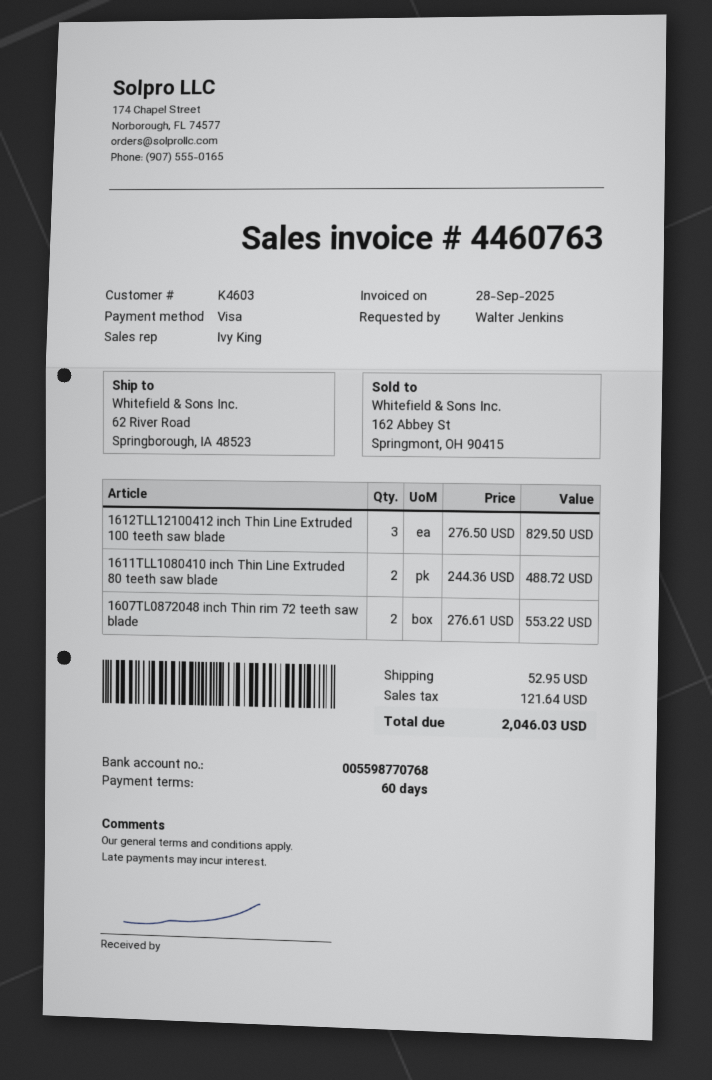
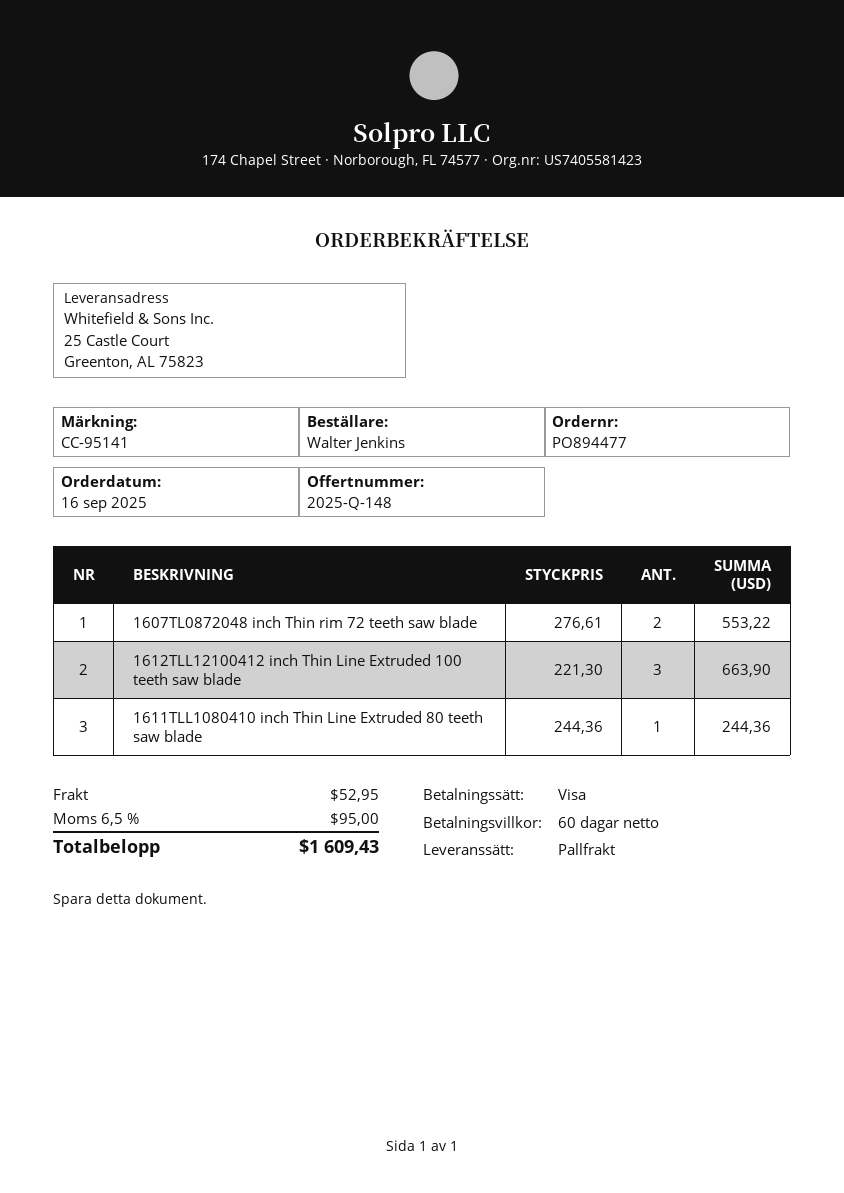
ship to: 62 River Road, Springborough, IA 48523 -> 25 Castle Court, Greenton, AL 75823
1612TLL12100412 inch Thin Line Extruded 100 teeth saw blade: 3 x 276.50 = 829.50 -> 3 x 221.30 = 663.90
1611TLL1080410 inch Thin Line Extruded 80 teeth saw blade: 2 x 244.36 = 488.72 -> 1 x 244.36 = 244.36
tax: 121.64 -> 95.00
total: 2046.03 -> 1609.43

